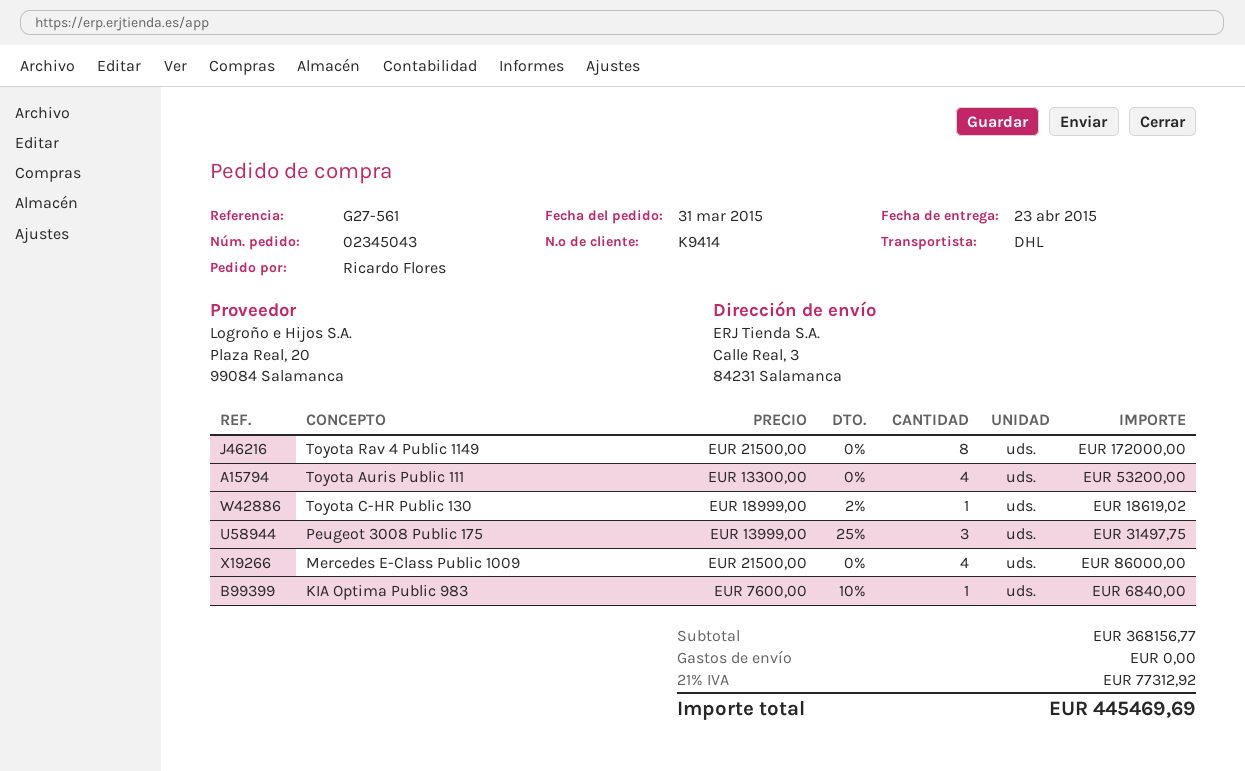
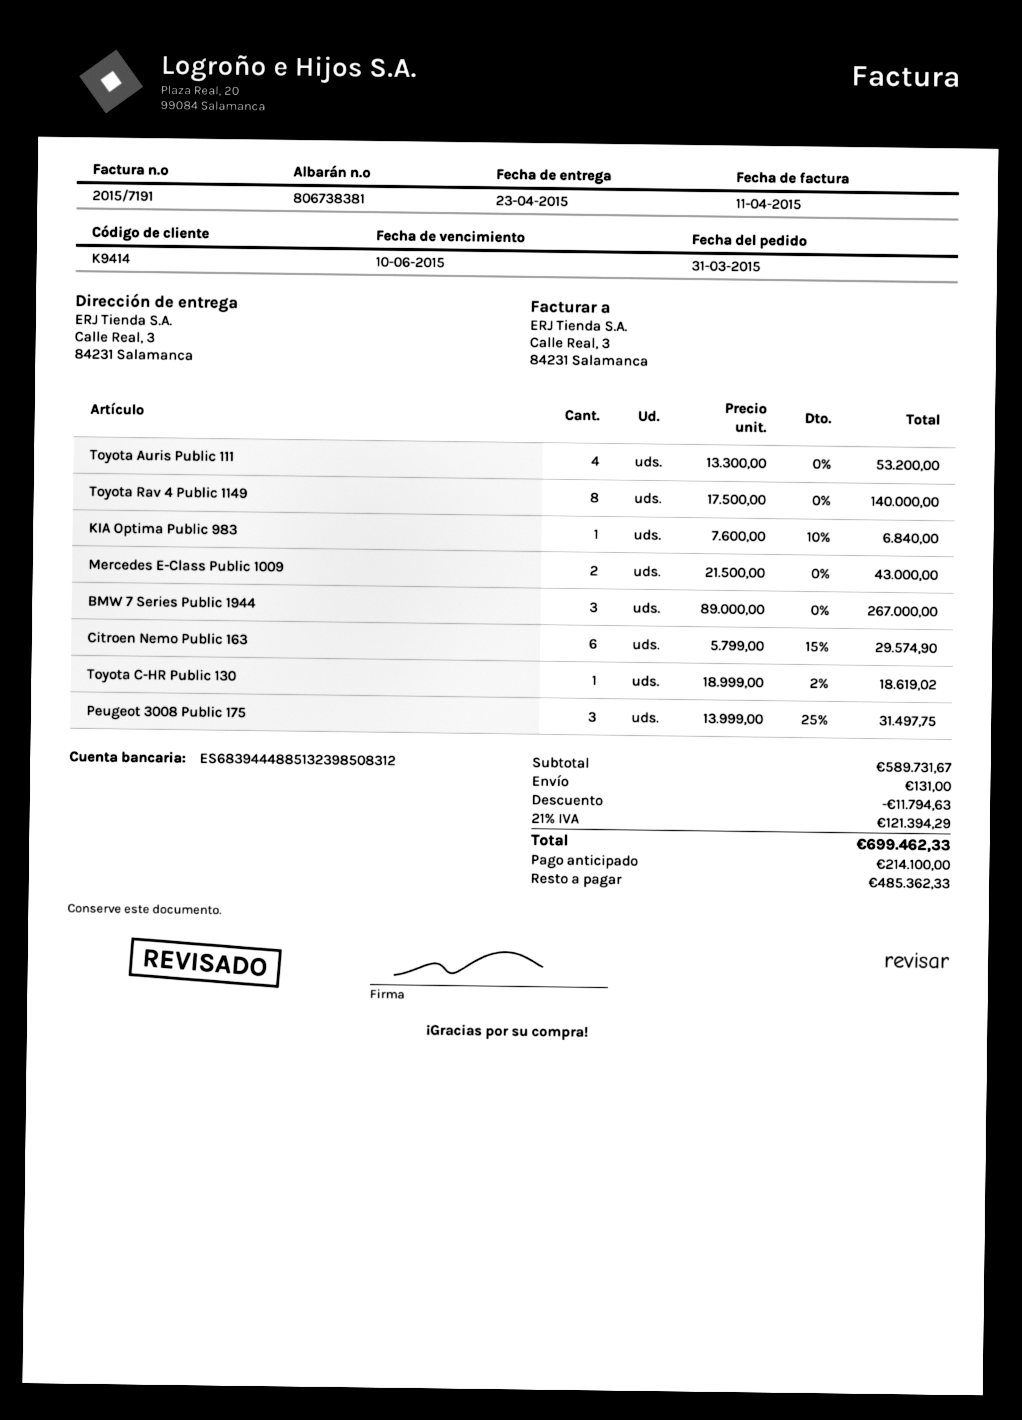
Toyota Rav 4 Public 1149: 8 x 21500.00 = 172000.00 -> 8 x 17500.00 = 140000.00
Mercedes E-Class Public 1009: 4 x 21500.00 = 86000.00 -> 2 x 21500.00 = 43000.00
BMW 7 Series Public 1944: none -> 3 x 89000.00 = 267000.00
Citroen Nemo Public 163: none -> 6 x 5799.00 - 15% = 29574.90
subtotal: 368156.77 -> 589731.67
discount: none -> 11794.63
shipping: 0.00 -> 131.00
tax: 21% = 77312.92 -> 21% = 121394.29
total: 445469.69 -> 699462.33

